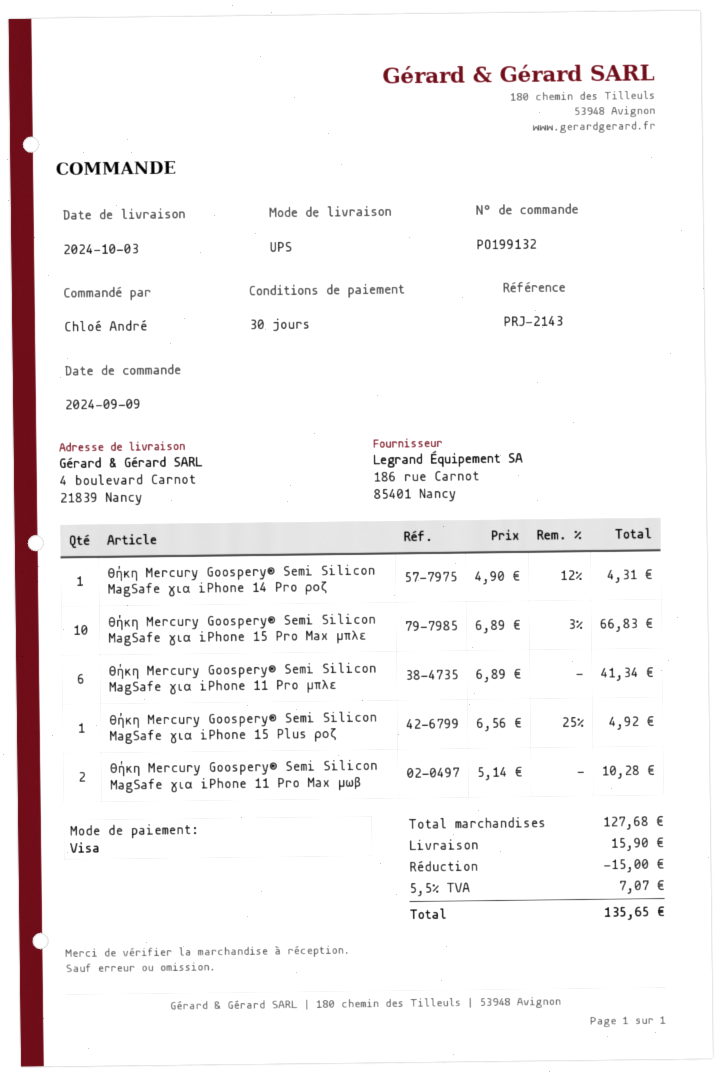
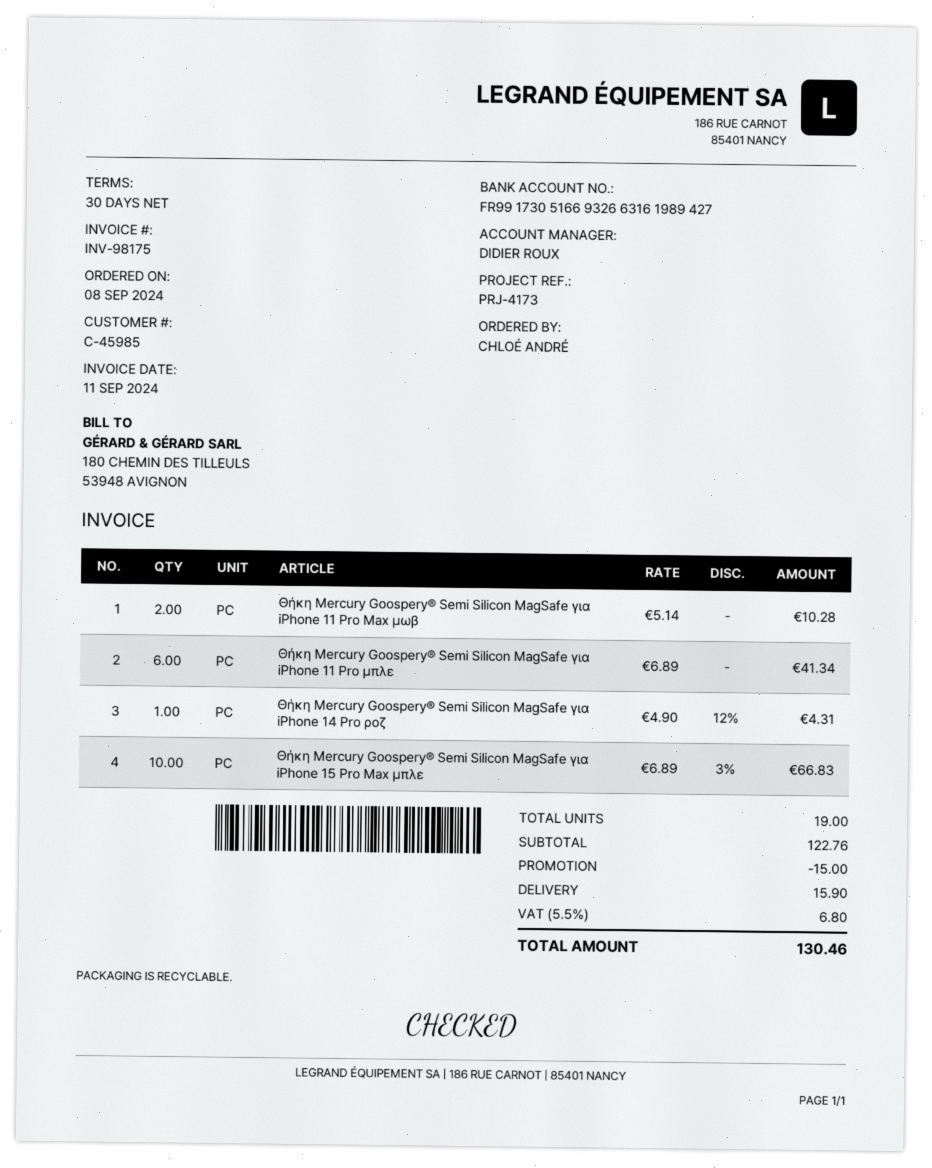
order date: 2024-09-09 -> 2024-09-08
reference: PRJ-2143 -> PRJ-4173
Θήκη Mercury Goospery® Semi Silicon MagSafe για iPhone 15 Plus ροζ: 1 x 6.56 - 25% = 4.92 -> none
subtotal: 127.68 -> 122.76
tax: 5.5% = 7.07 -> 5.5% = 6.80
total: 135.65 -> 130.46

